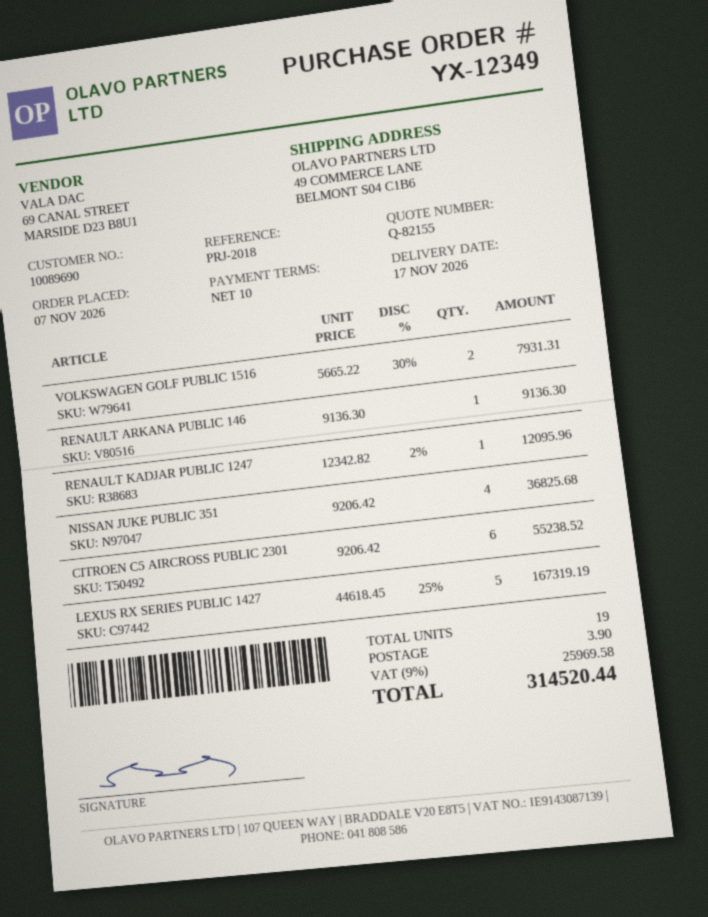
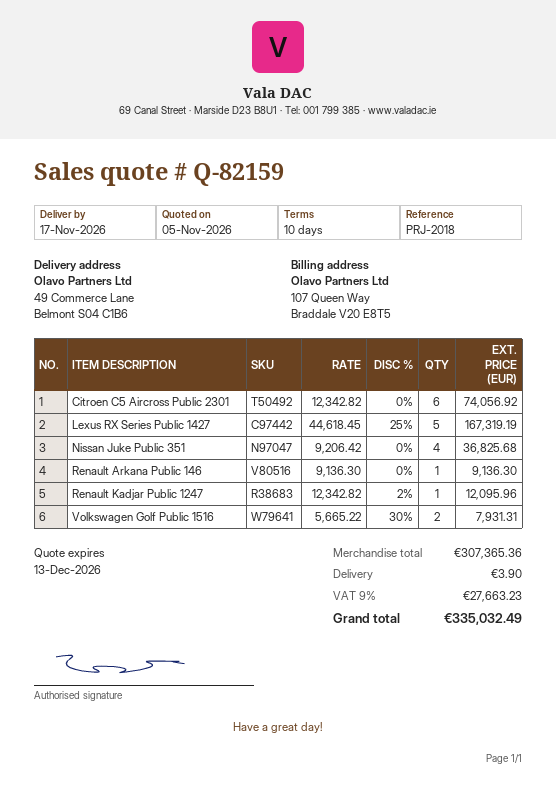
quote number: Q-82155 -> Q-82159
CITROEN C5 AIRCROSS PUBLIC 2301: 6 x 9206.42 = 55238.52 -> 6 x 12342.82 = 74056.92
tax: 9% = 25969.58 -> 9% = 27663.23
total: 314520.44 -> 335032.49

